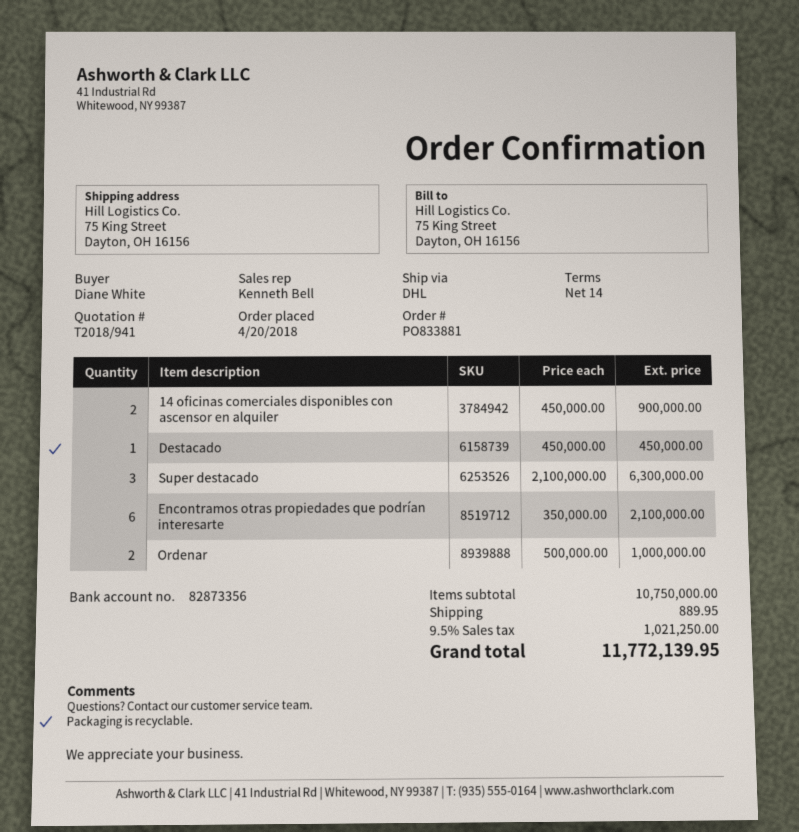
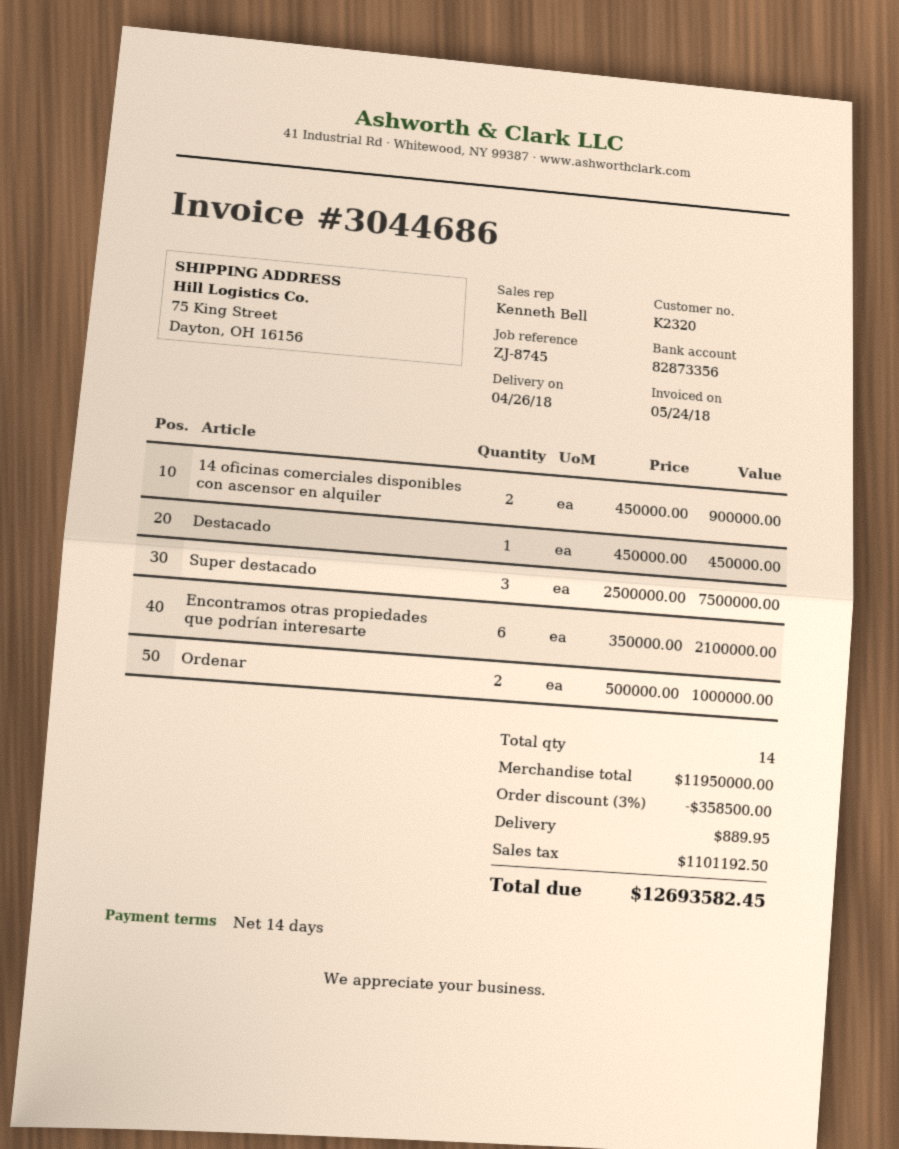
Super destacado: 3 x 2100000.00 = 6300000.00 -> 3 x 2500000.00 = 7500000.00
subtotal: 10750000.00 -> 11950000.00
discount: none -> 3% = 358500.00
tax: 1021250.00 -> 1101192.50
total: 11772139.95 -> 12693582.45

